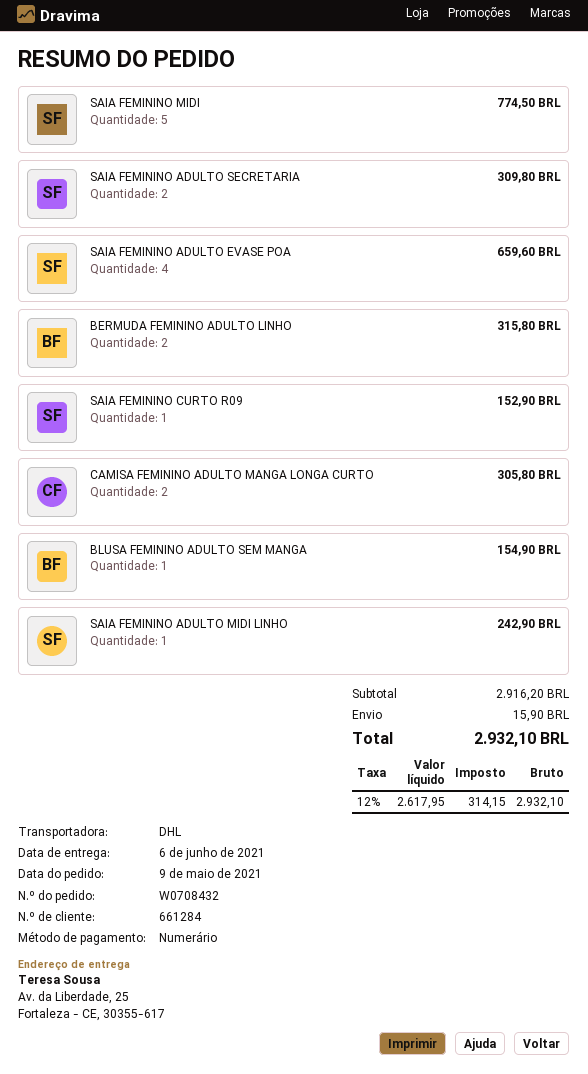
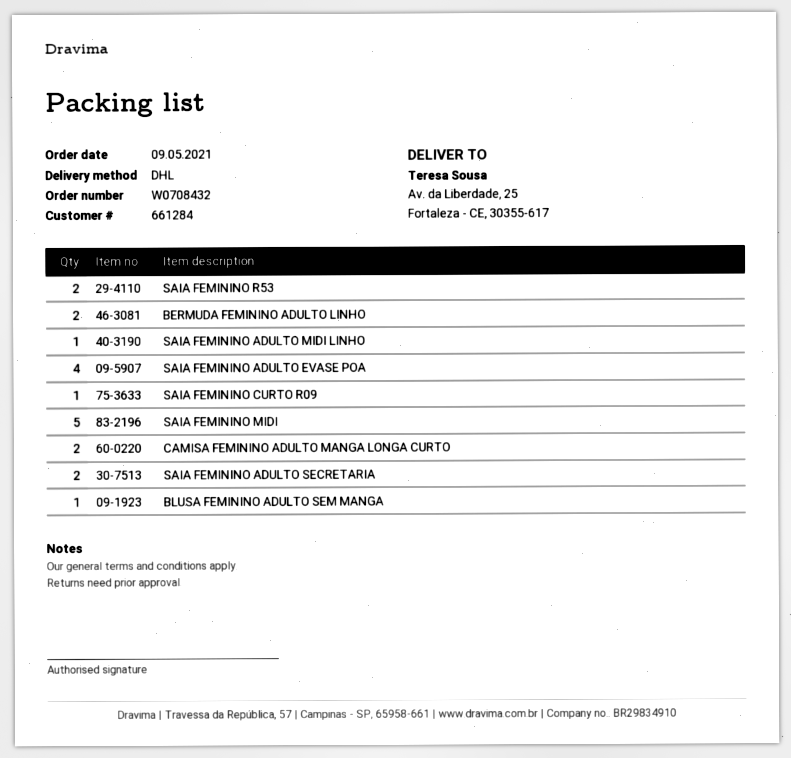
SAIA FEMININO R53: none -> 2

